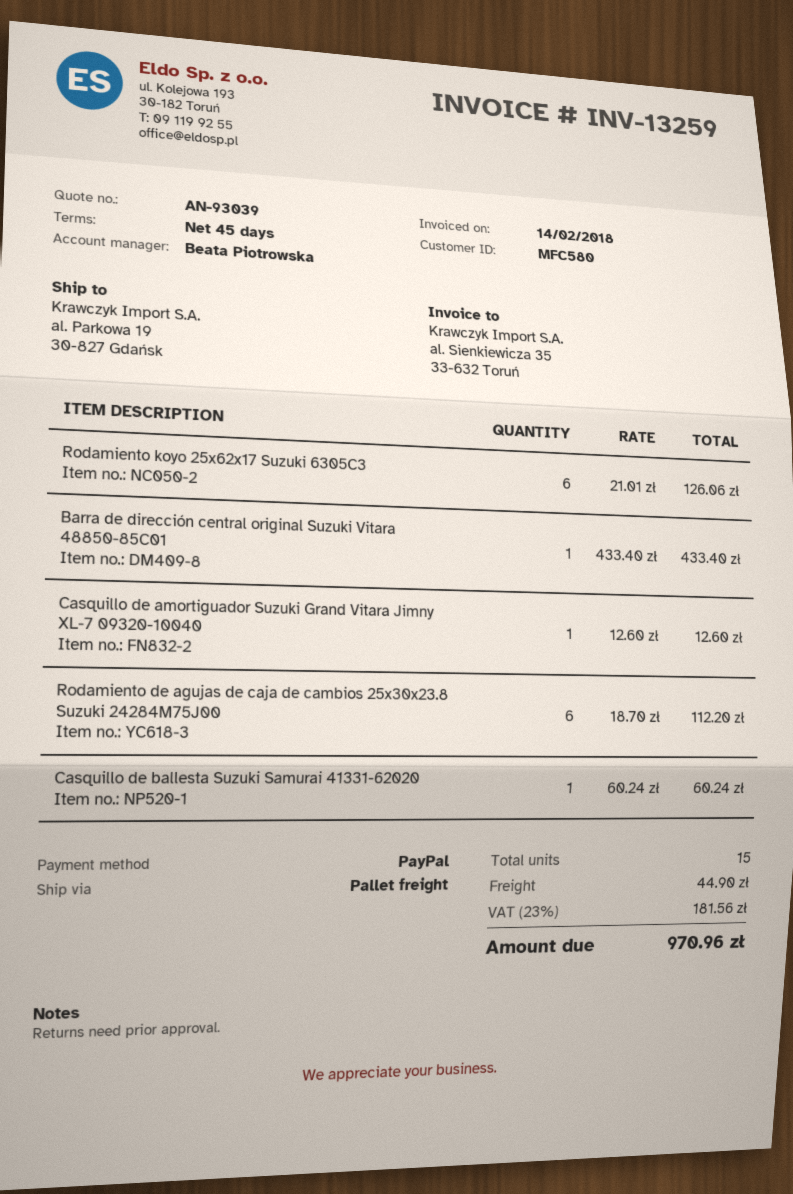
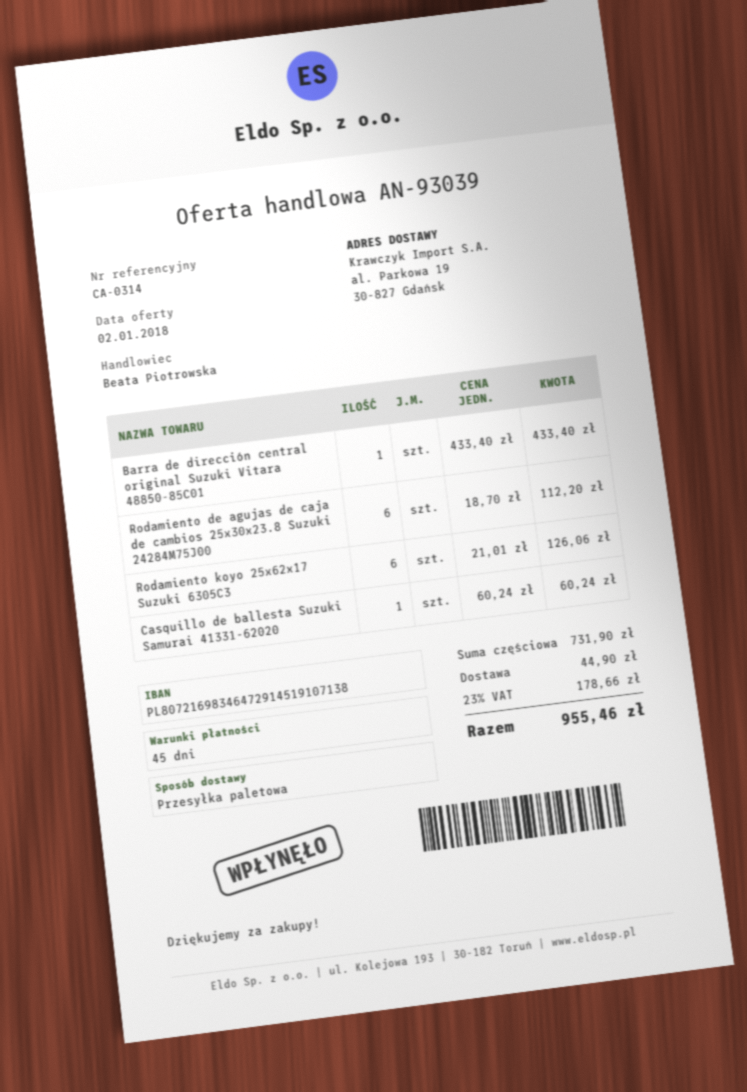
Casquillo de amortiguador Suzuki Grand Vitara Jimny XL-7 09320-10040: 1 x 12.60 = 12.60 -> none
tax: 23% = 181.56 -> 23% = 178.66
total: 970.96 -> 955.46

